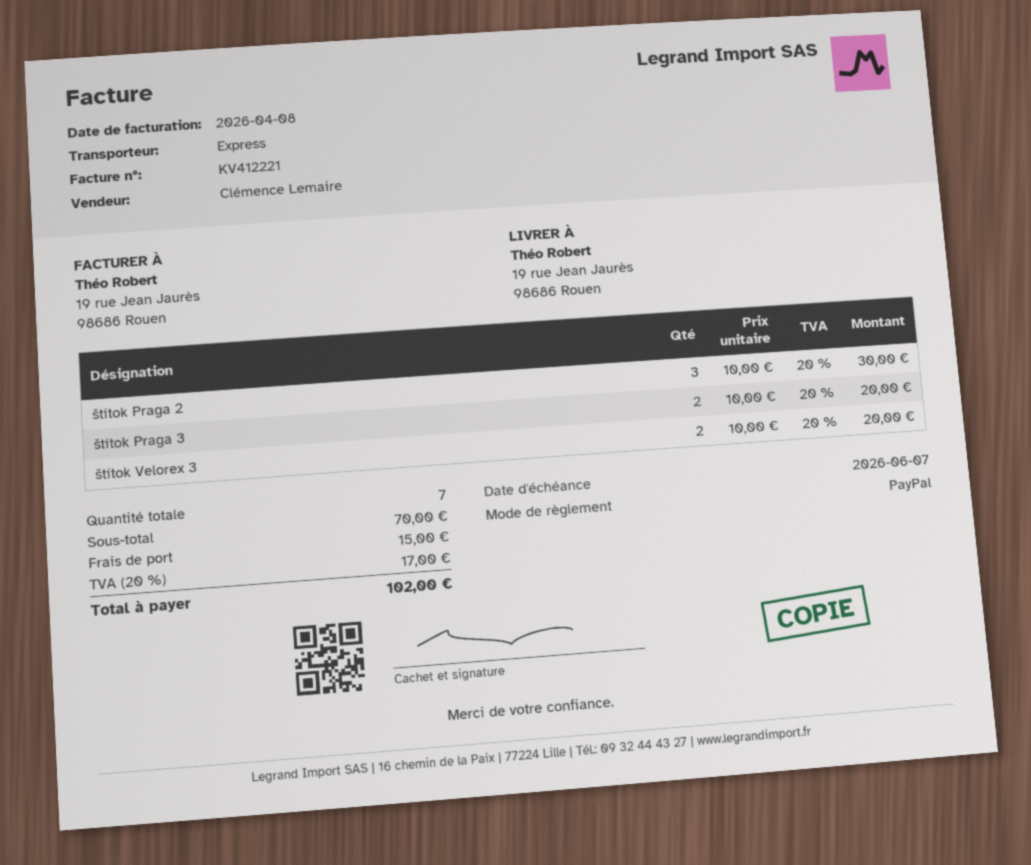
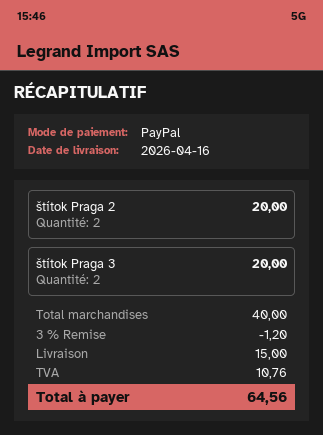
štítok Praga 2: 3 for 30.00 -> 2 for 20.00
štítok Velorex 3: 2 for 20.00 -> none
subtotal: 70.00 -> 40.00
discount: none -> 3% = 1.20
tax: 17.00 -> 10.76
total: 102.00 -> 64.56

